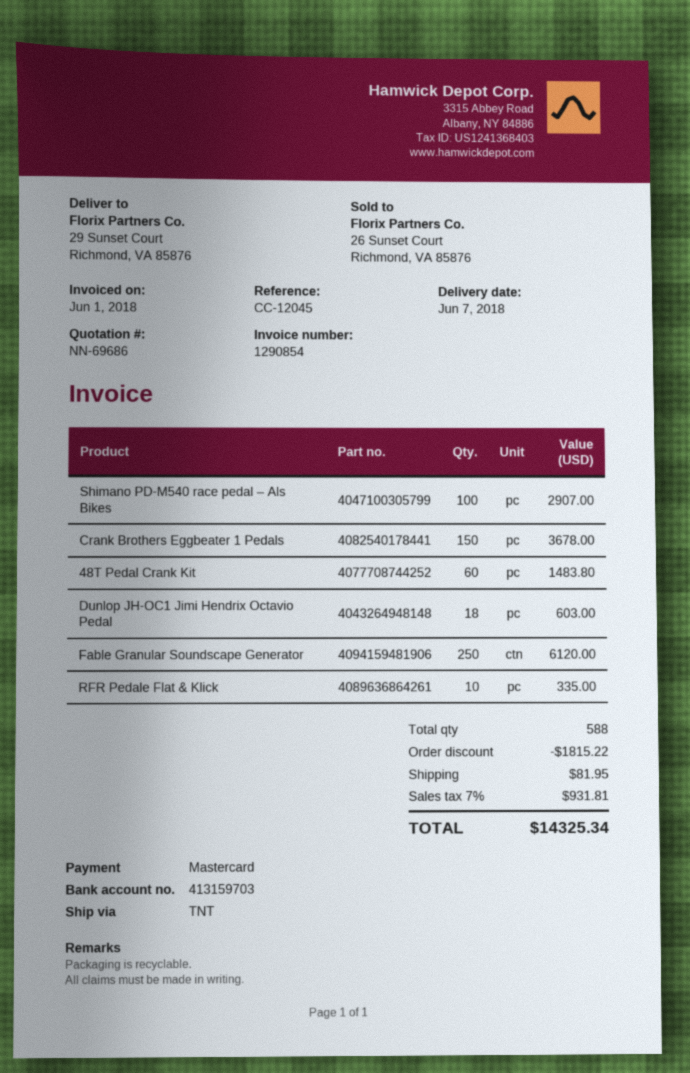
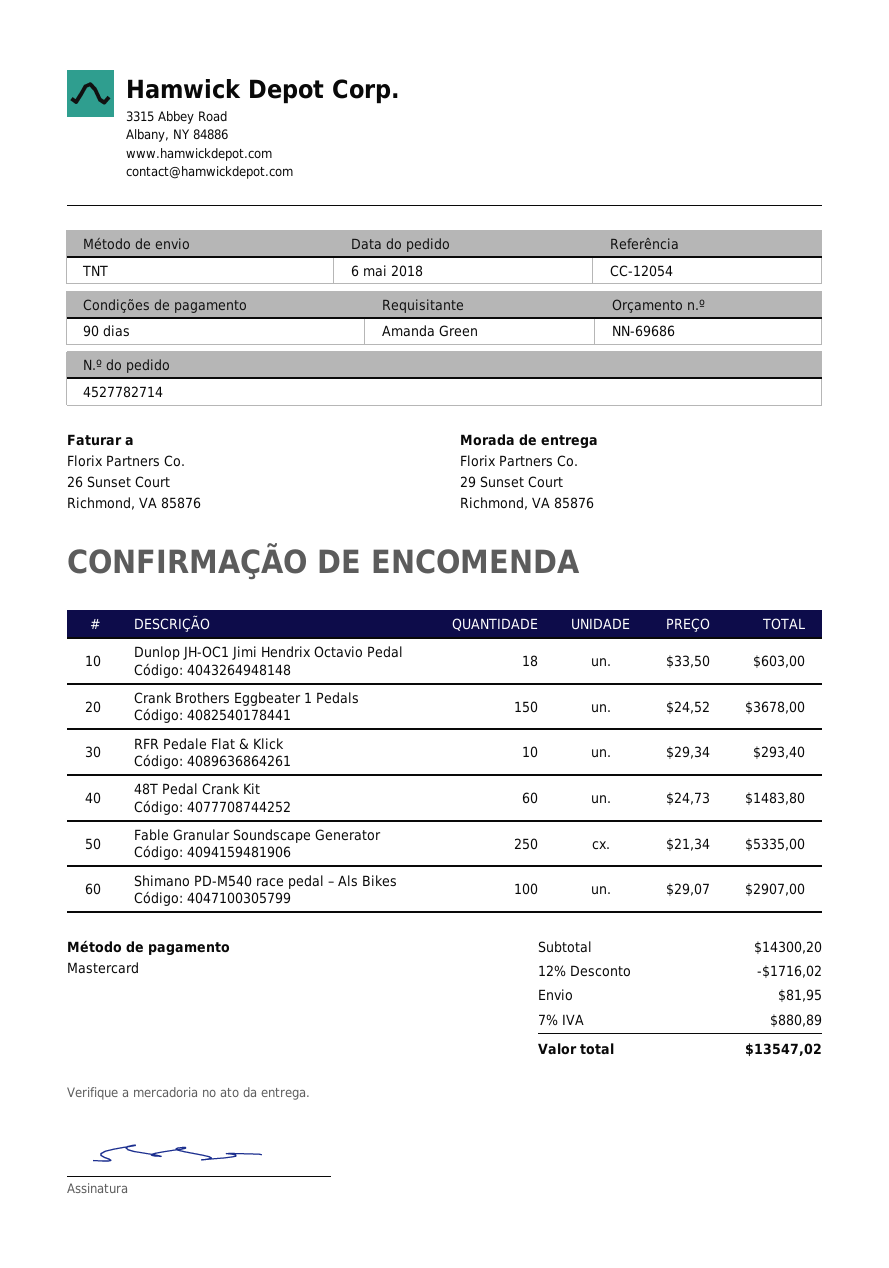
reference: CC-12045 -> CC-12054
Fable Granular Soundscape Generator: 250 for 6120.00 -> 250 for 5335.00
RFR Pedale Flat & Klick: 10 for 335.00 -> 10 for 293.40
discount: 1815.22 -> 1716.02
tax: 7% = 931.81 -> 7% = 880.89
total: 14325.34 -> 13547.02

